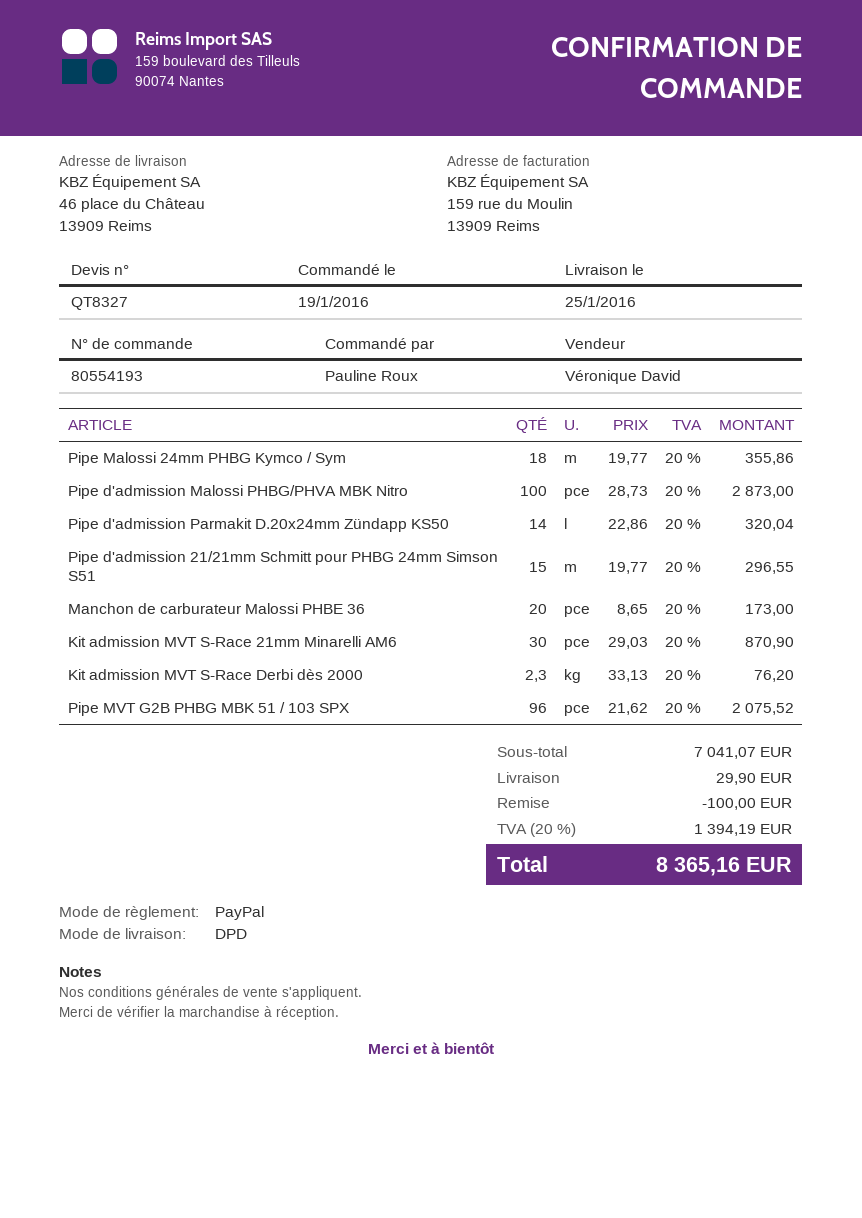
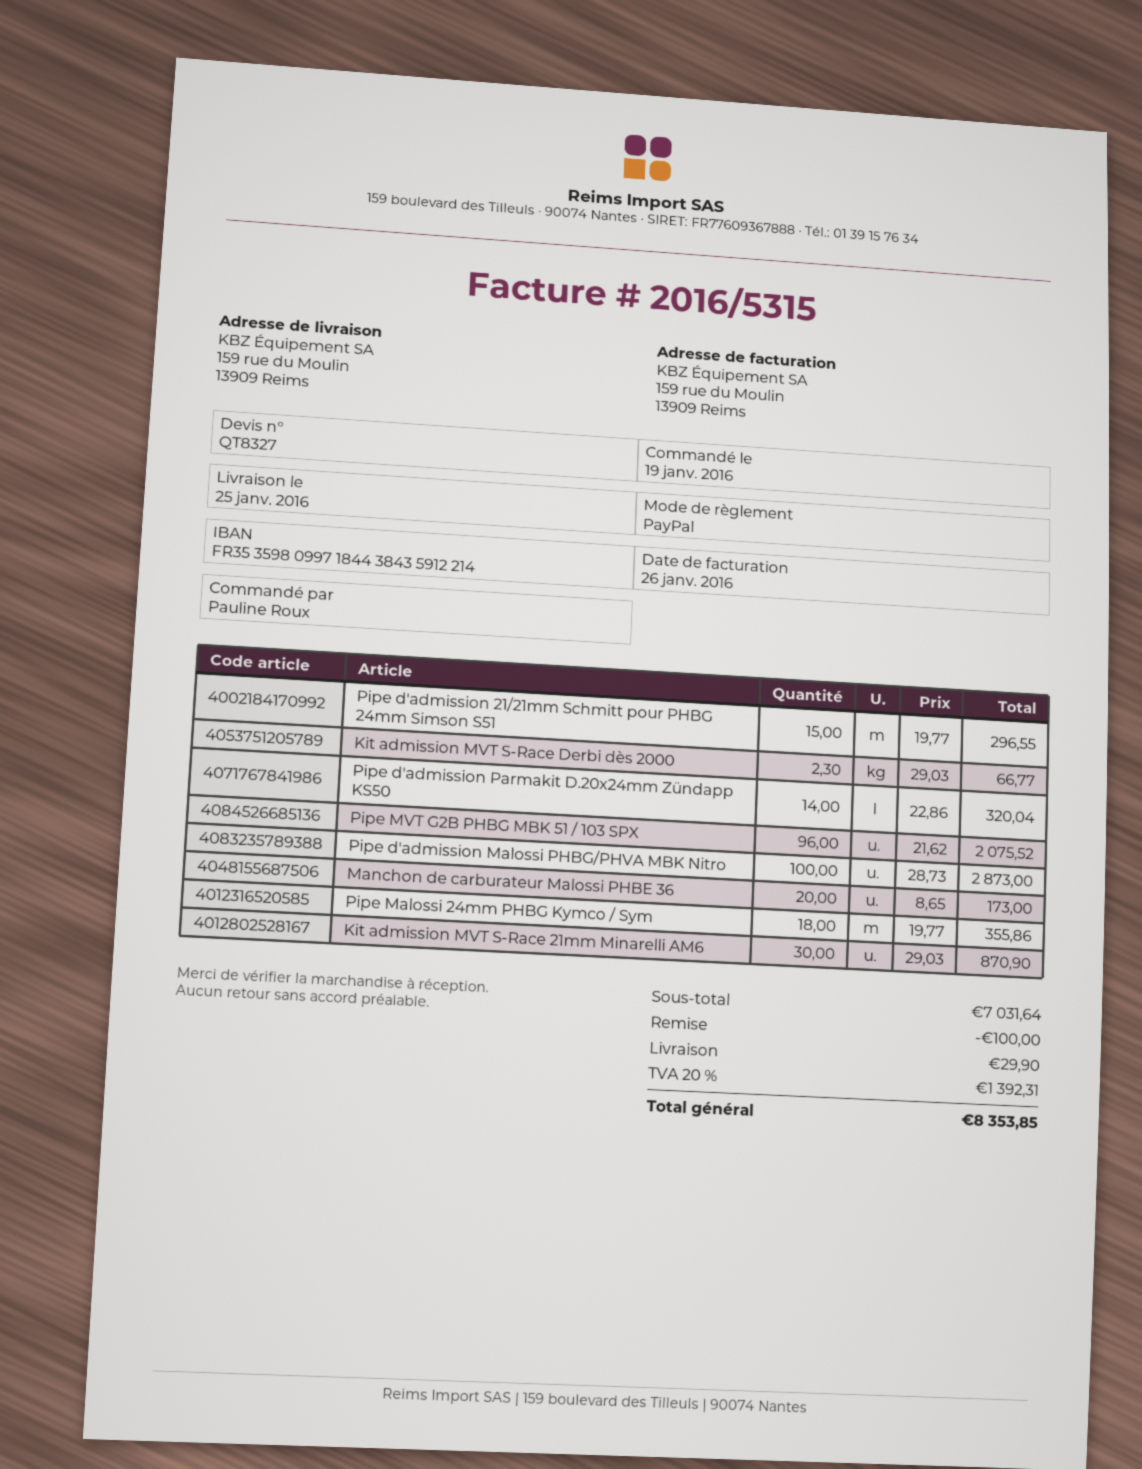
ship to: 46 place du Château, 13909 Reims -> 159 rue du Moulin, 13909 Reims
Kit admission MVT S-Race Derbi dès 2000: 2.3 x 33.13 = 76.20 -> 2.3 x 29.03 = 66.77
subtotal: 7041.07 -> 7031.64
tax: 20% = 1394.19 -> 20% = 1392.31
total: 8365.16 -> 8353.85

